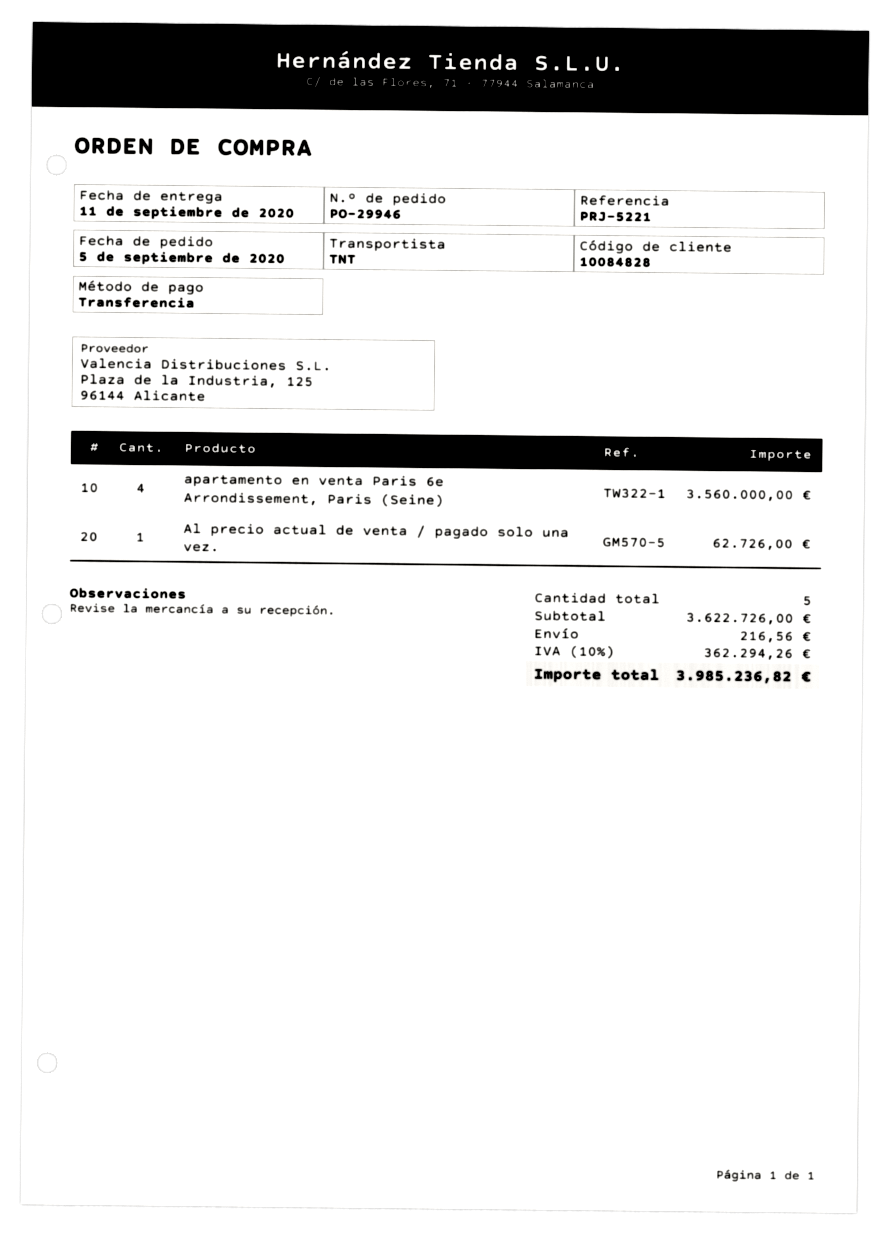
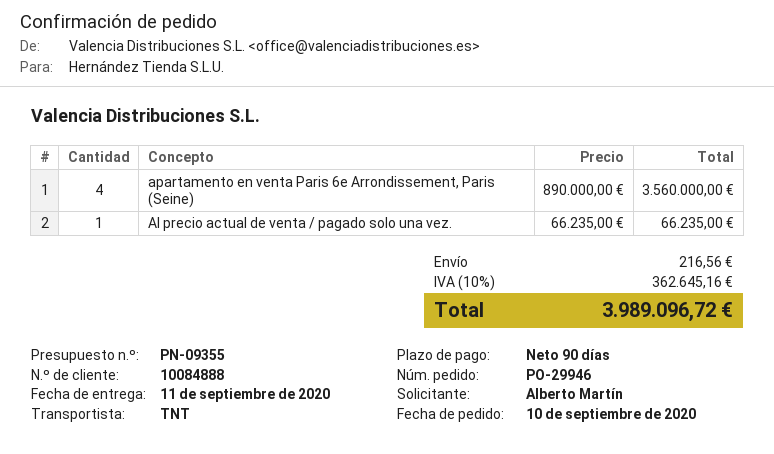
order date: 2020-09-05 -> 2020-09-10
customer number: 10084828 -> 10084888
Al precio actual de venta / pagado solo una vez.: 1 for 62726.00 -> 1 for 66235.00
tax: 10% = 362294.26 -> 10% = 362645.16
total: 3985236.82 -> 3989096.72

